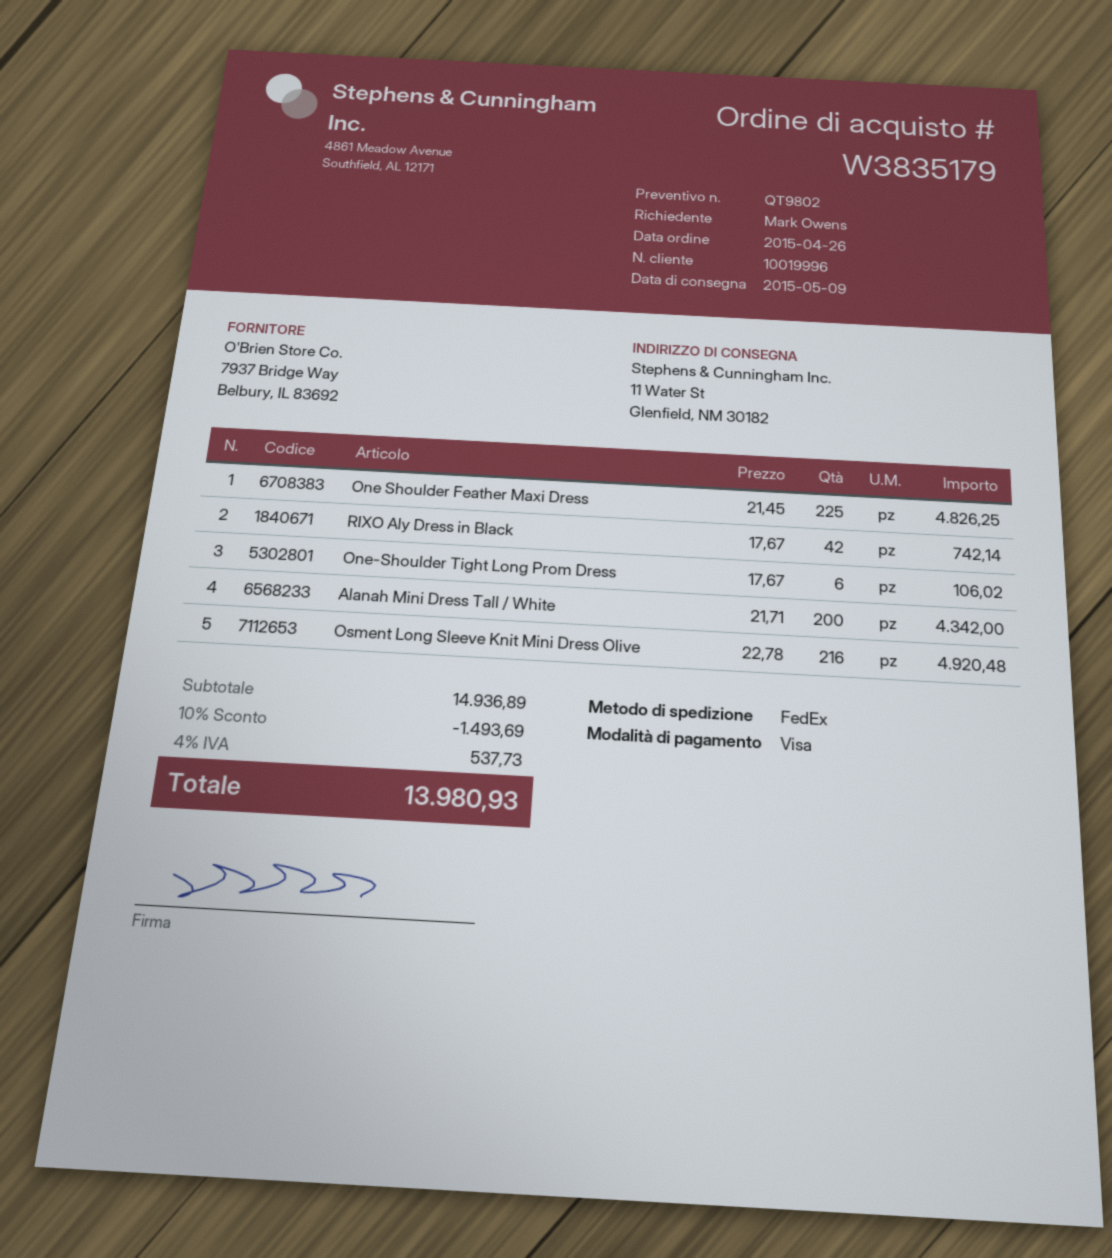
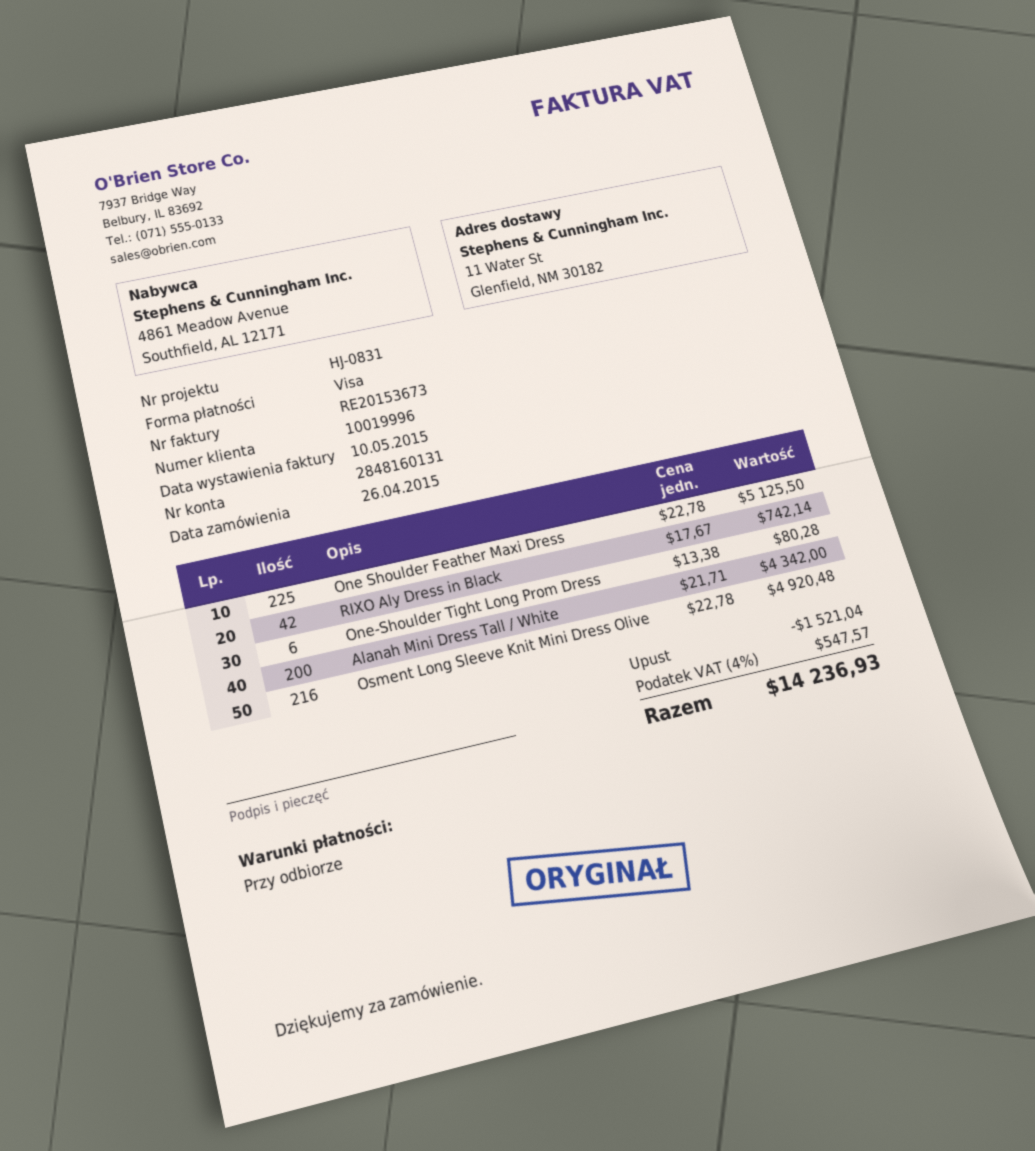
One Shoulder Feather Maxi Dress: 225 x 21.45 = 4826.25 -> 225 x 22.78 = 5125.50
One-Shoulder Tight Long Prom Dress: 6 x 17.67 = 106.02 -> 6 x 13.38 = 80.28
discount: 1493.69 -> 1521.04
tax: 4% = 537.73 -> 4% = 547.57
total: 13980.93 -> 14236.93

